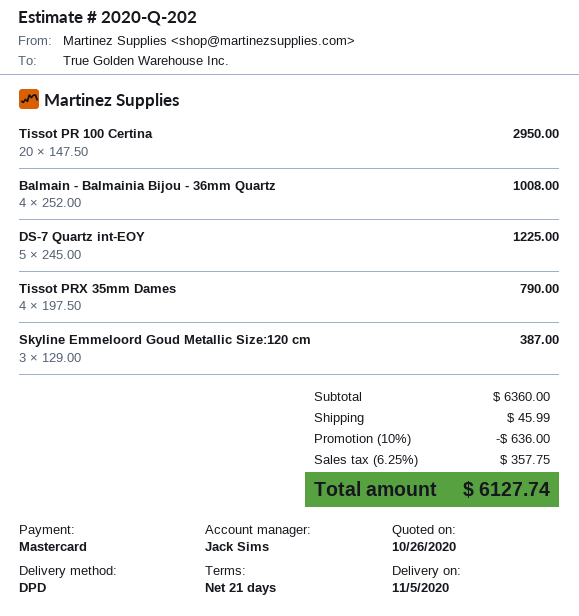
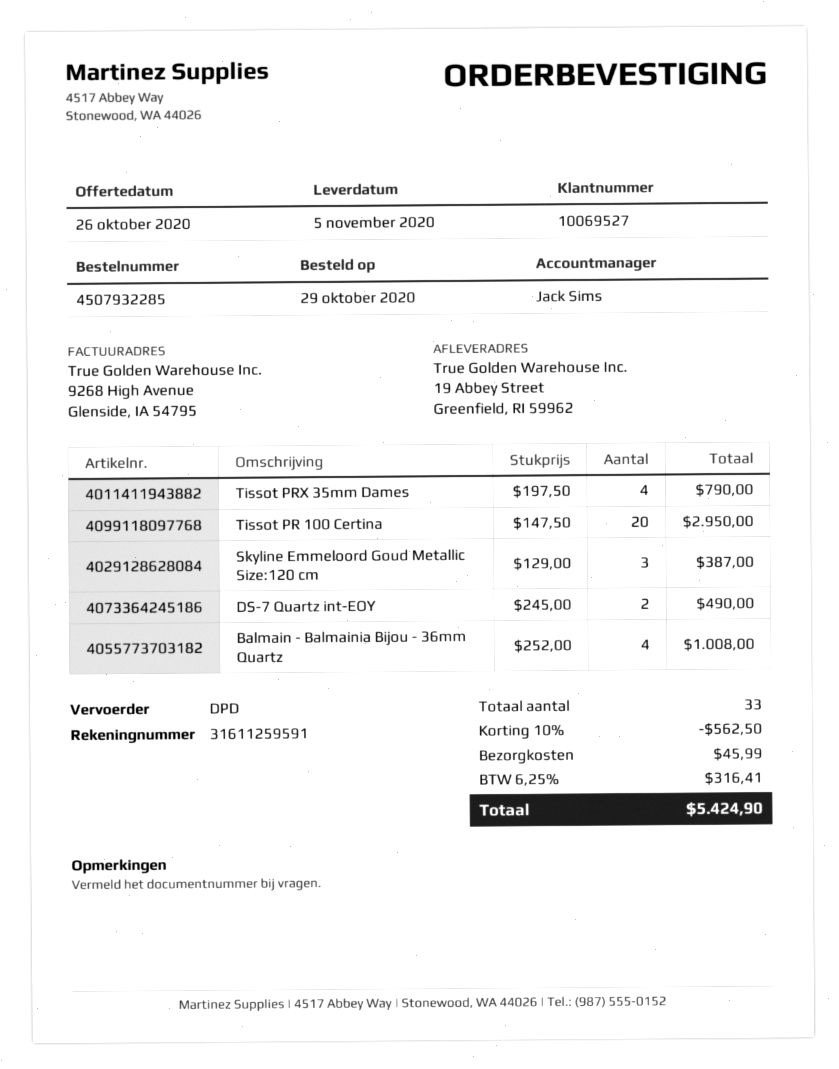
DS-7 Quartz int-EOY: 5 x 245.00 = 1225.00 -> 2 x 245.00 = 490.00
discount: 10% = 636.00 -> 10% = 562.50
tax: 6.25% = 357.75 -> 6.25% = 316.41
total: 6127.74 -> 5424.90

